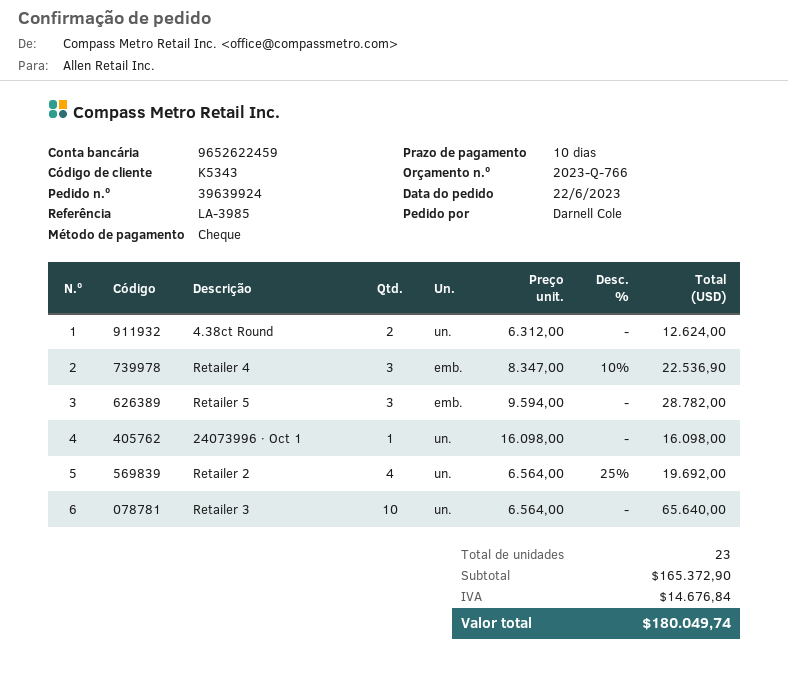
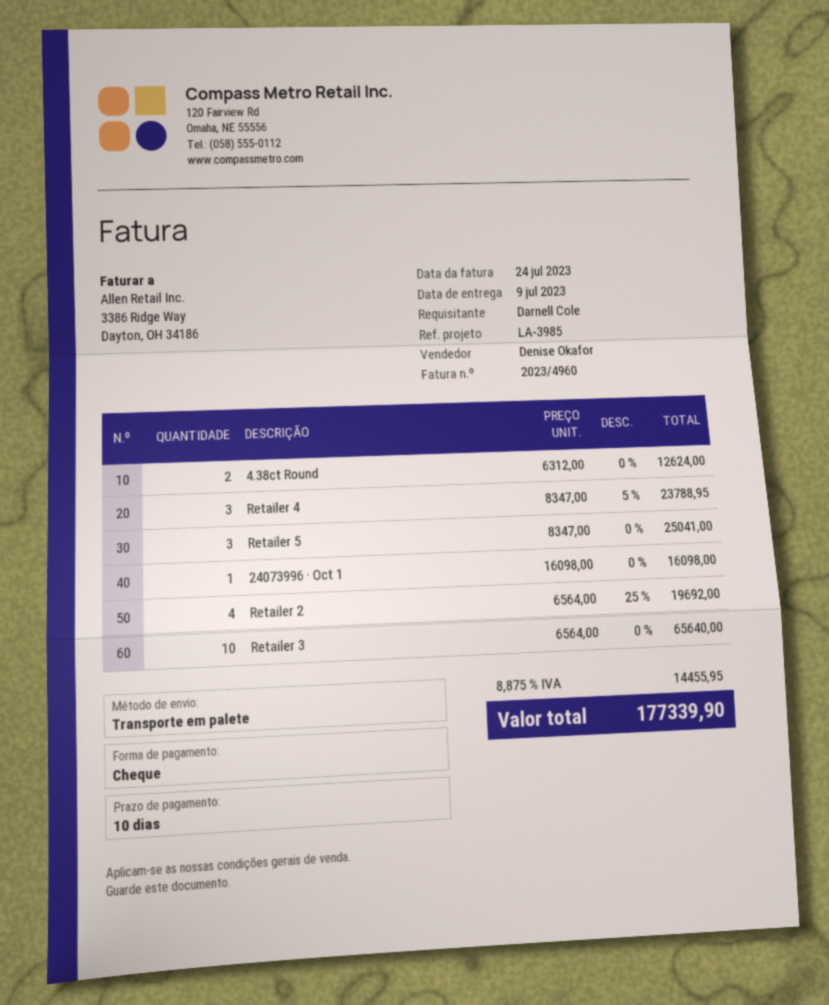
Retailer 4: 3 x 8347.00 - 10% = 22536.90 -> 3 x 8347.00 - 5% = 23788.95
Retailer 5: 3 x 9594.00 = 28782.00 -> 3 x 8347.00 = 25041.00
tax: 14676.84 -> 14455.95
total: 180049.74 -> 177339.90

